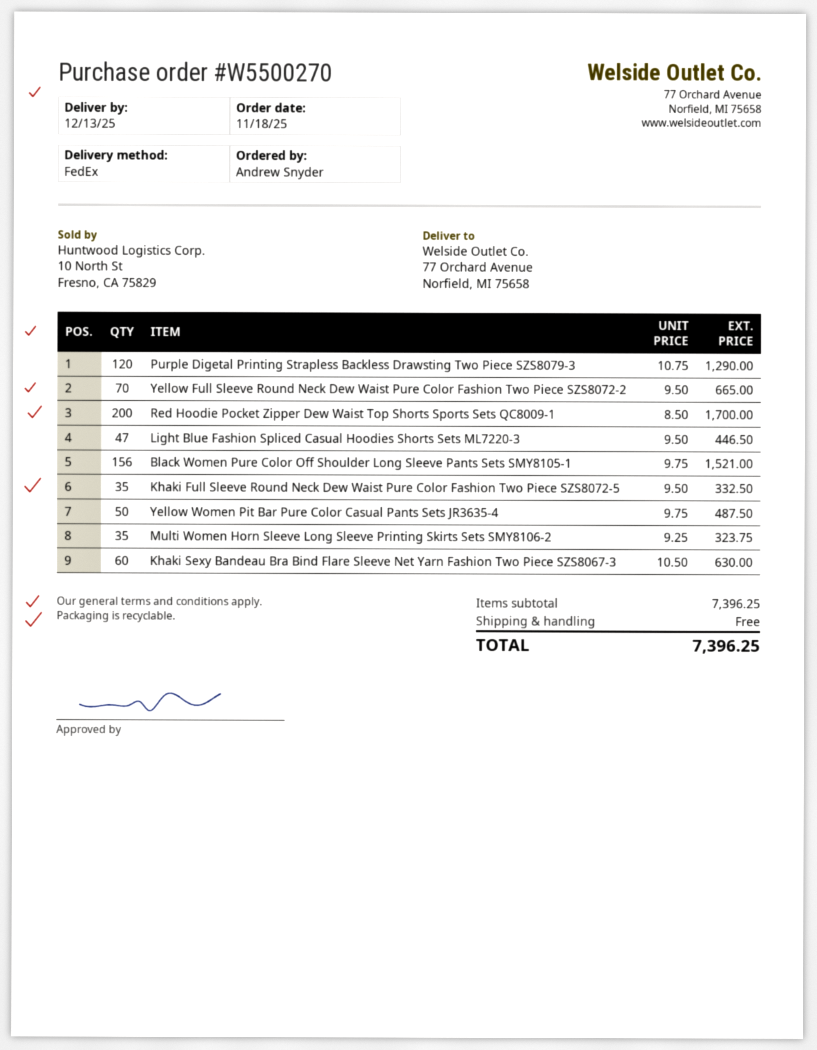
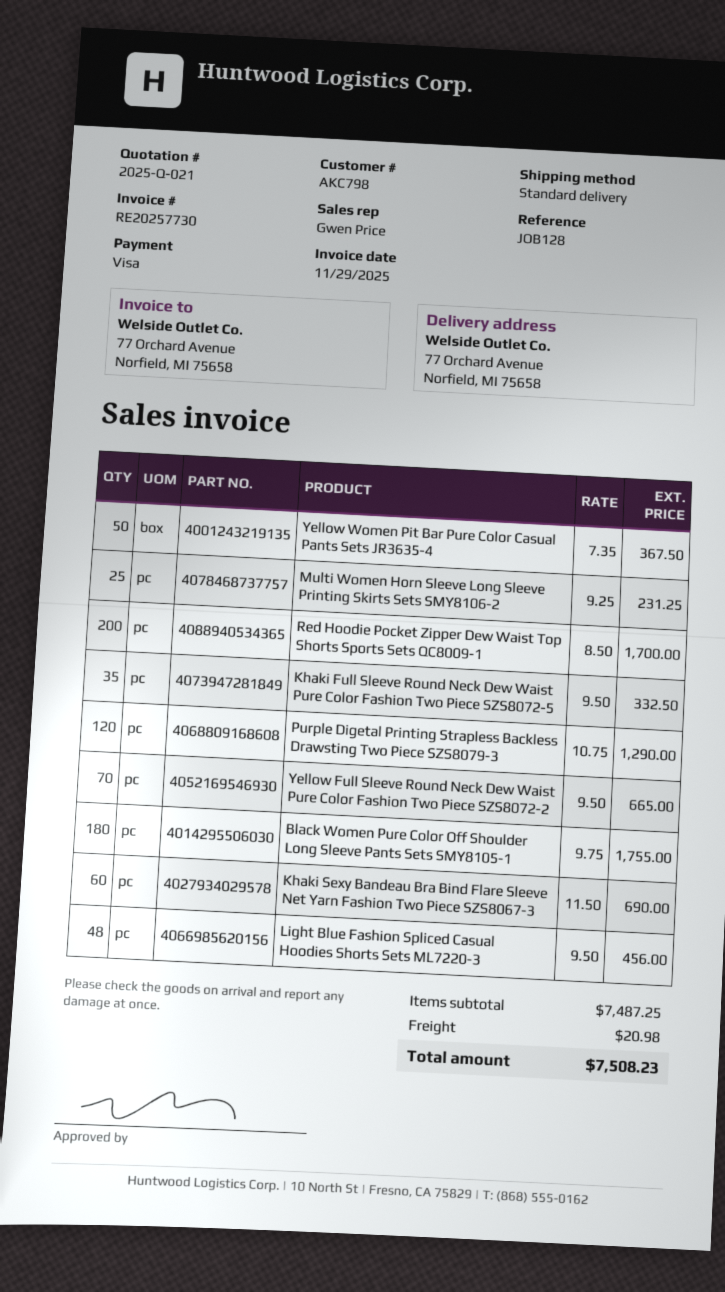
shipping method: FedEx -> standard
Light Blue Fashion Spliced Casual Hoodies Shorts Sets ML7220-3: 47 x 9.50 = 446.50 -> 48 x 9.50 = 456.00
Black Women Pure Color Off Shoulder Long Sleeve Pants Sets SMY8105-1: 156 x 9.75 = 1521.00 -> 180 x 9.75 = 1755.00
Yellow Women Pit Bar Pure Color Casual Pants Sets JR3635-4: 50 x 9.75 = 487.50 -> 50 x 7.35 = 367.50
Multi Women Horn Sleeve Long Sleeve Printing Skirts Sets SMY8106-2: 35 x 9.25 = 323.75 -> 25 x 9.25 = 231.25
Khaki Sexy Bandeau Bra Bind Flare Sleeve Net Yarn Fashion Two Piece SZS8067-3: 60 x 10.50 = 630.00 -> 60 x 11.50 = 690.00
subtotal: 7396.25 -> 7487.25
shipping: 0.00 -> 20.98
total: 7396.25 -> 7508.23

